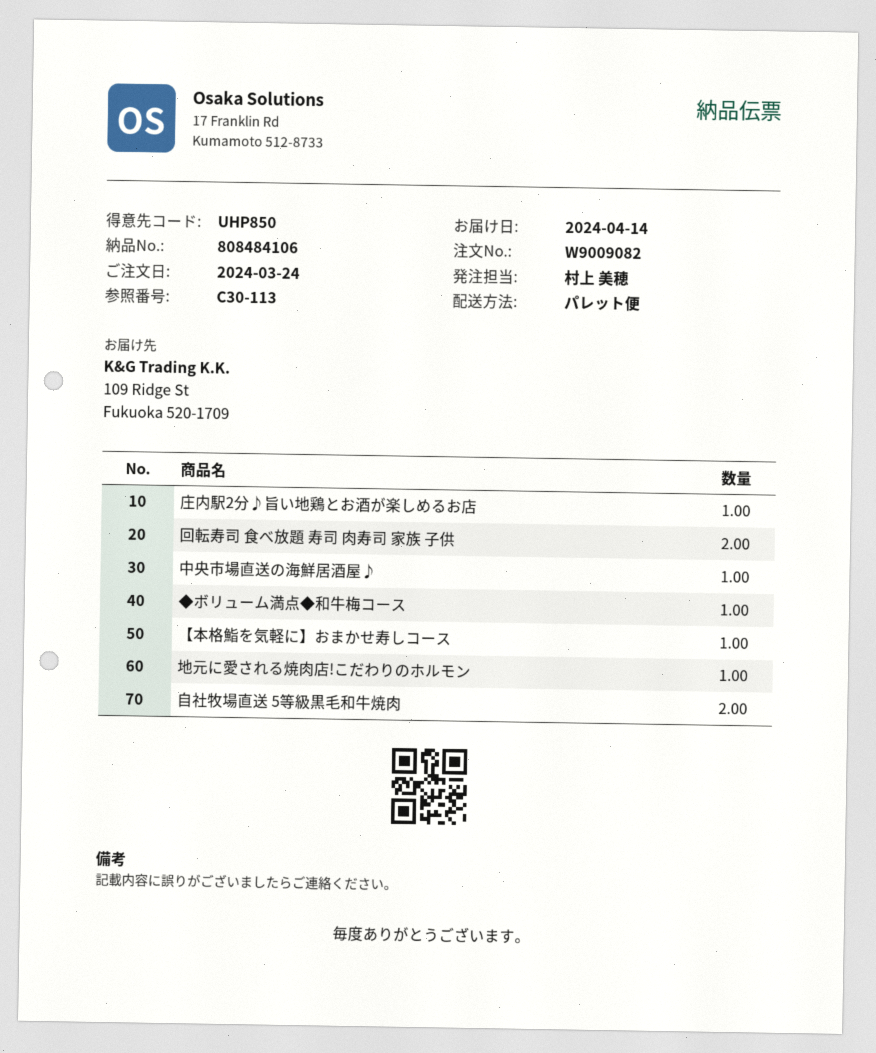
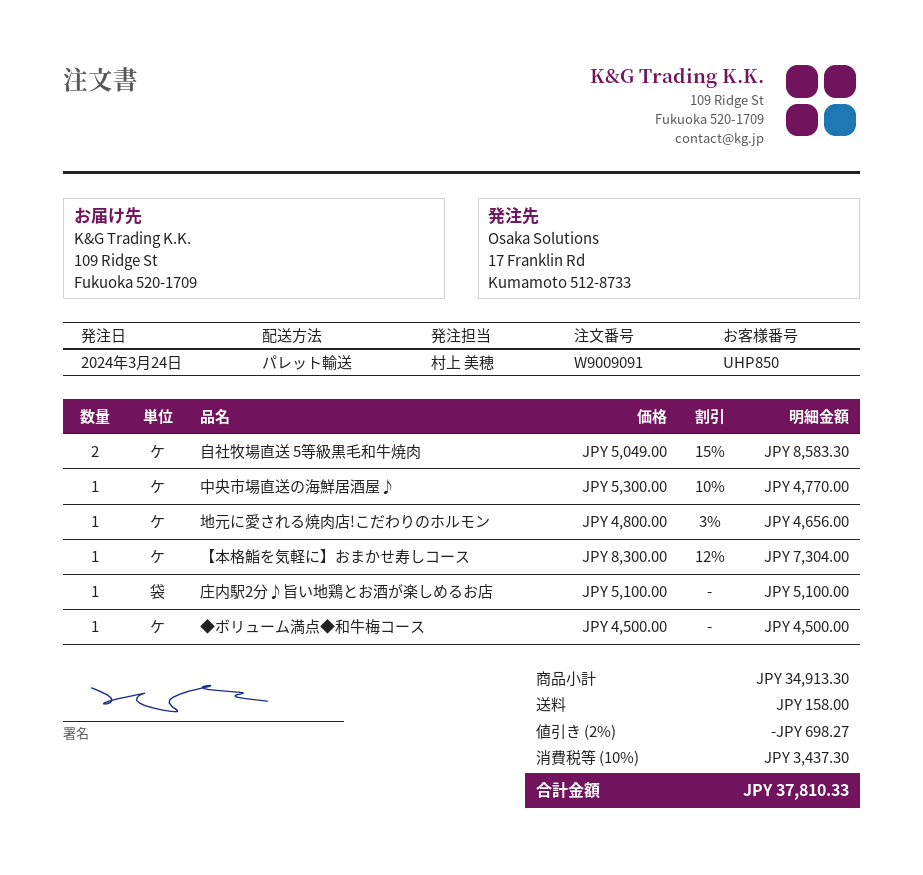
order number: W9009082 -> W9009091
回転寿司 食べ放題 寿司 肉寿司 家族 子供: 2 -> none

